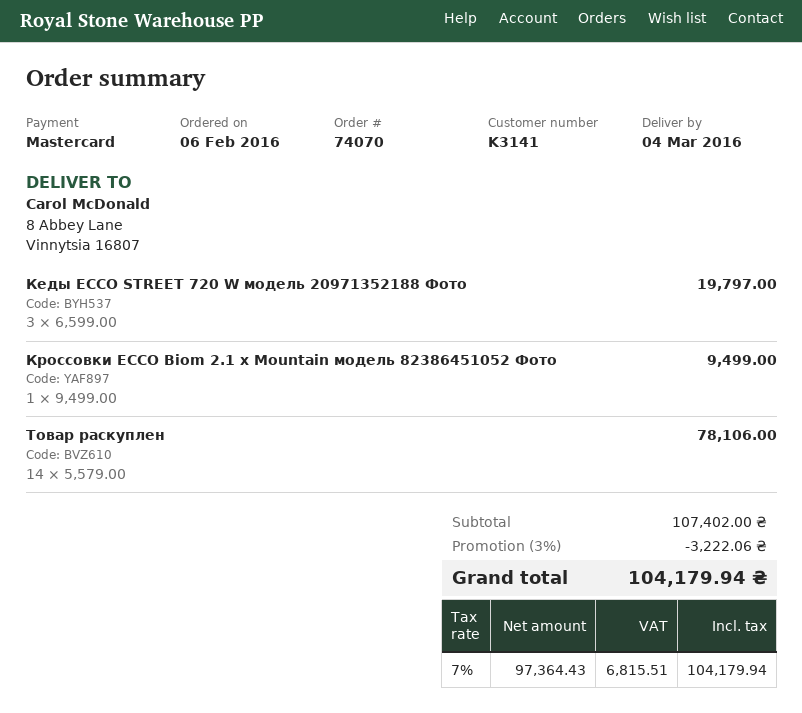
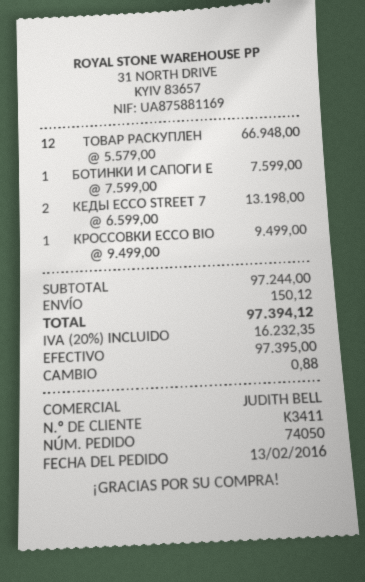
order number: 74070 -> 74050
order date: 2016-02-06 -> 2016-02-13
customer number: K3141 -> K3411
payment method: Mastercard -> cash
Кеды ECCO STREET 720 W модель 20971352188 Фото: 3 x 6599.00 = 19797.00 -> 2 x 6599.00 = 13198.00
Товар раскуплен: 14 x 5579.00 = 78106.00 -> 12 x 5579.00 = 66948.00
БОТИНКИ И САПОГИ E: none -> 1 x 7599.00 = 7599.00
subtotal: 107402.00 -> 97244.00
discount: 3% = 3222.06 -> none
shipping: none -> 150.12
tax: 7% = 6815.51 -> 20% = 16232.35
total: 104179.94 -> 97394.12

